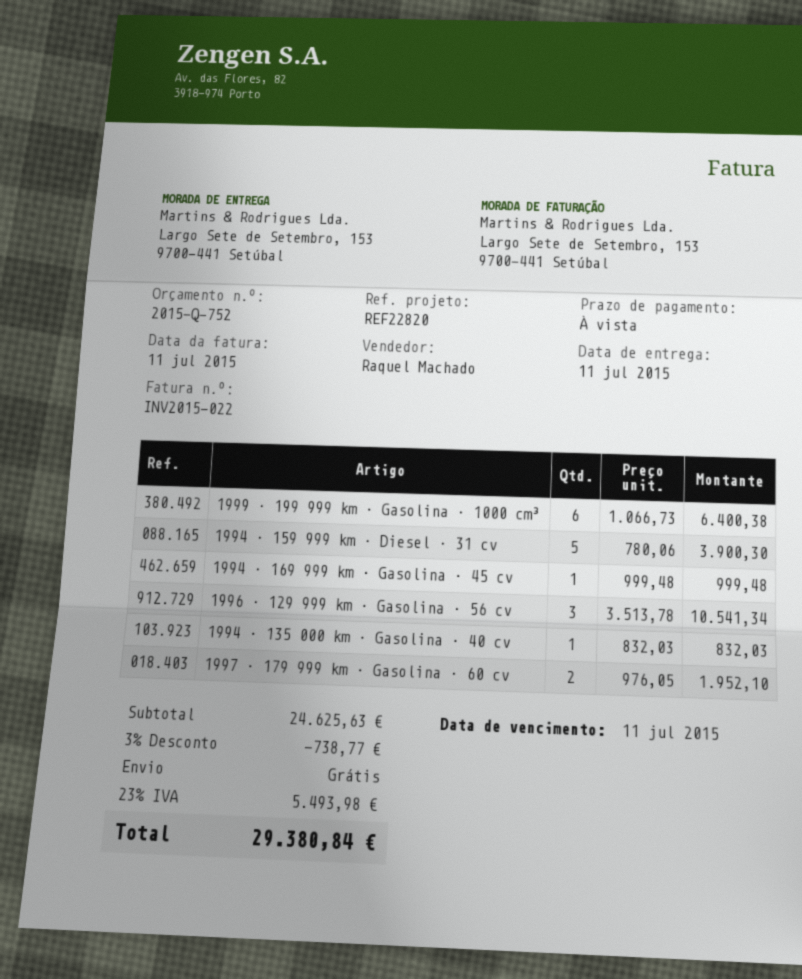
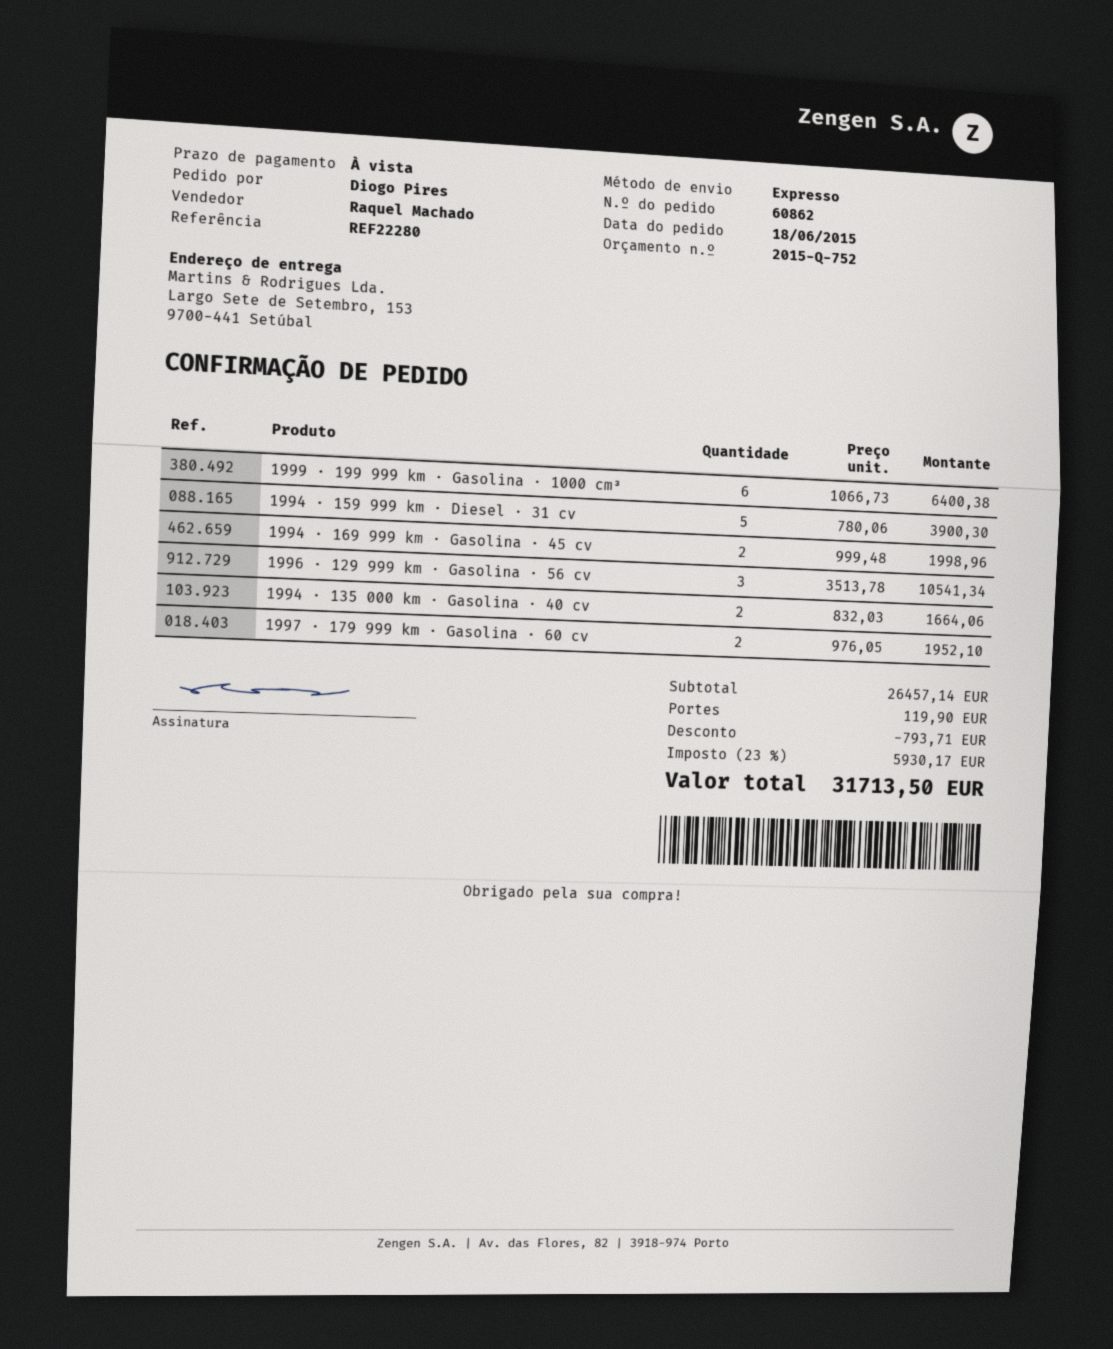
reference: REF22820 -> REF22280
1994 · 169 999 km · Gasolina · 45 cv: 1 x 999.48 = 999.48 -> 2 x 999.48 = 1998.96
1994 · 135 000 km · Gasolina · 40 cv: 1 x 832.03 = 832.03 -> 2 x 832.03 = 1664.06
subtotal: 24625.63 -> 26457.14
discount: 738.77 -> 793.71
shipping: 0.00 -> 119.90
tax: 23% = 5493.98 -> 23% = 5930.17
total: 29380.84 -> 31713.50

